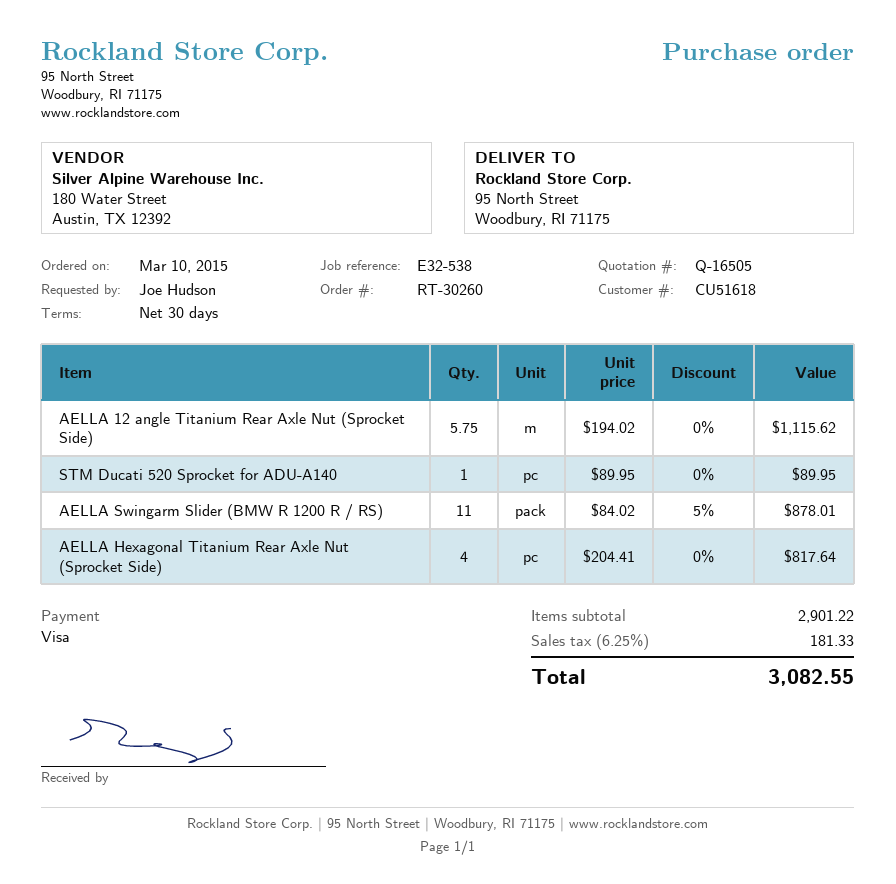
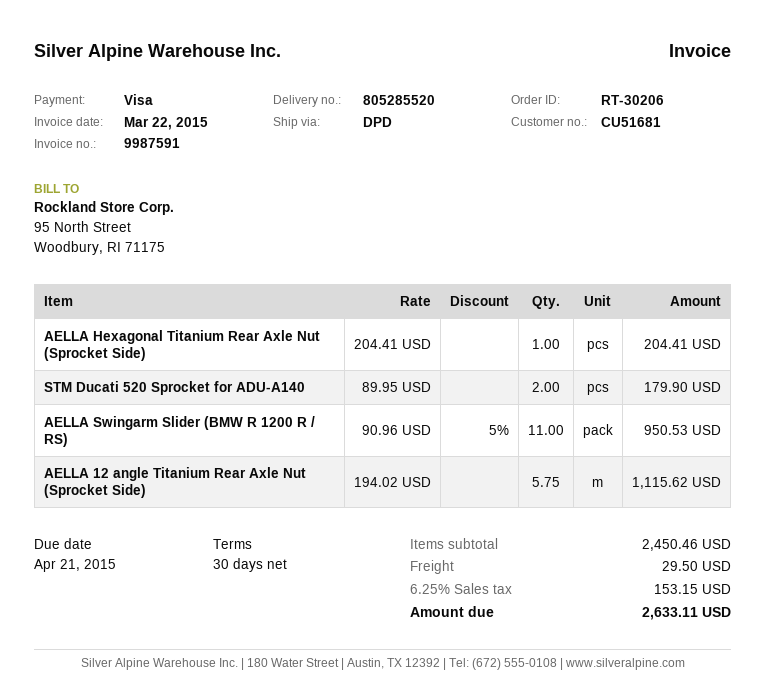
order number: RT-30260 -> RT-30206
customer number: CU51618 -> CU51681
STM Ducati 520 Sprocket for ADU-A140: 1 x 89.95 = 89.95 -> 2 x 89.95 = 179.90
AELLA Swingarm Slider (BMW R 1200 R / RS): 11 x 84.02 - 5% = 878.01 -> 11 x 90.96 - 5% = 950.53
AELLA Hexagonal Titanium Rear Axle Nut (Sprocket Side): 4 x 204.41 = 817.64 -> 1 x 204.41 = 204.41
subtotal: 2901.22 -> 2450.46
shipping: none -> 29.50
tax: 6.25% = 181.33 -> 6.25% = 153.15
total: 3082.55 -> 2633.11

